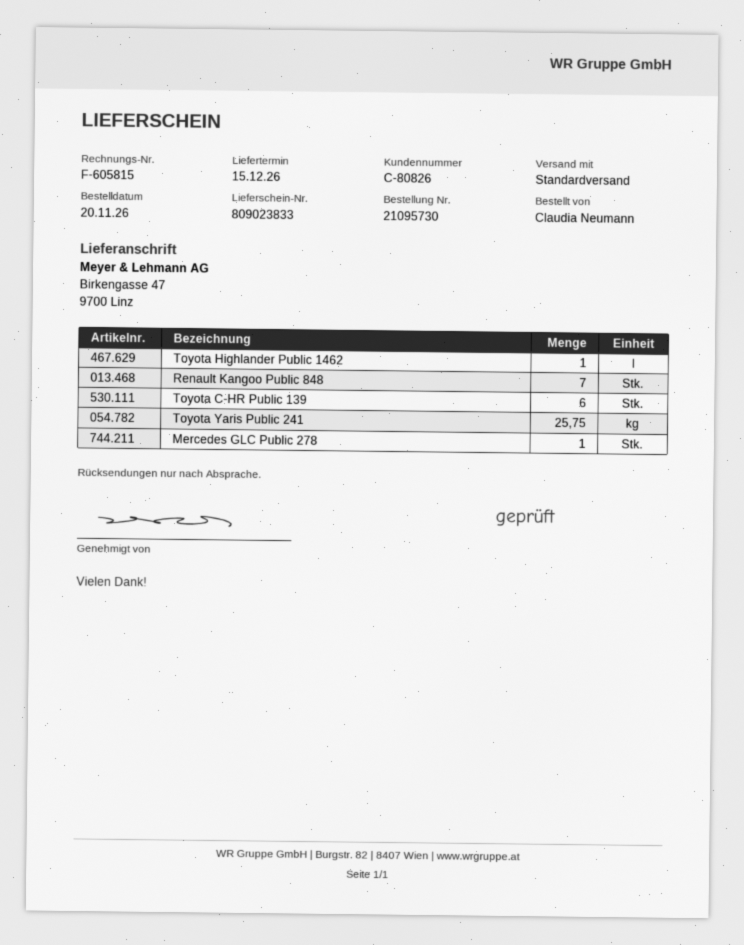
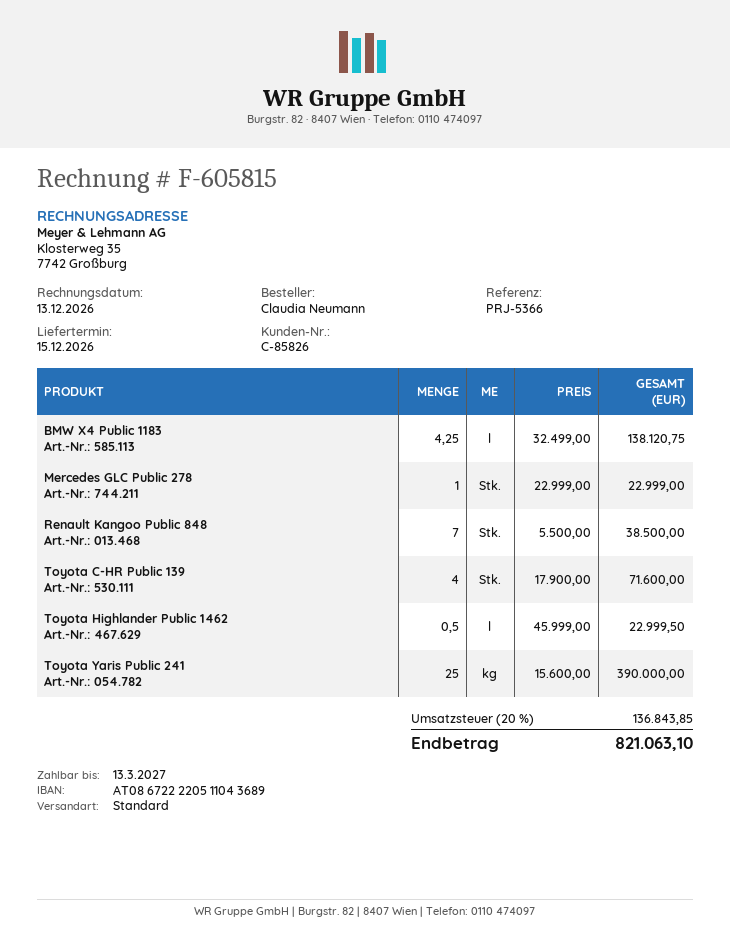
customer number: C-80826 -> C-85826
Toyota Highlander Public 1462: 1 -> 0.5
Toyota C-HR Public 139: 6 -> 4
Toyota Yaris Public 241: 25.75 -> 25
BMW X4 Public 1183: none -> 4.25

